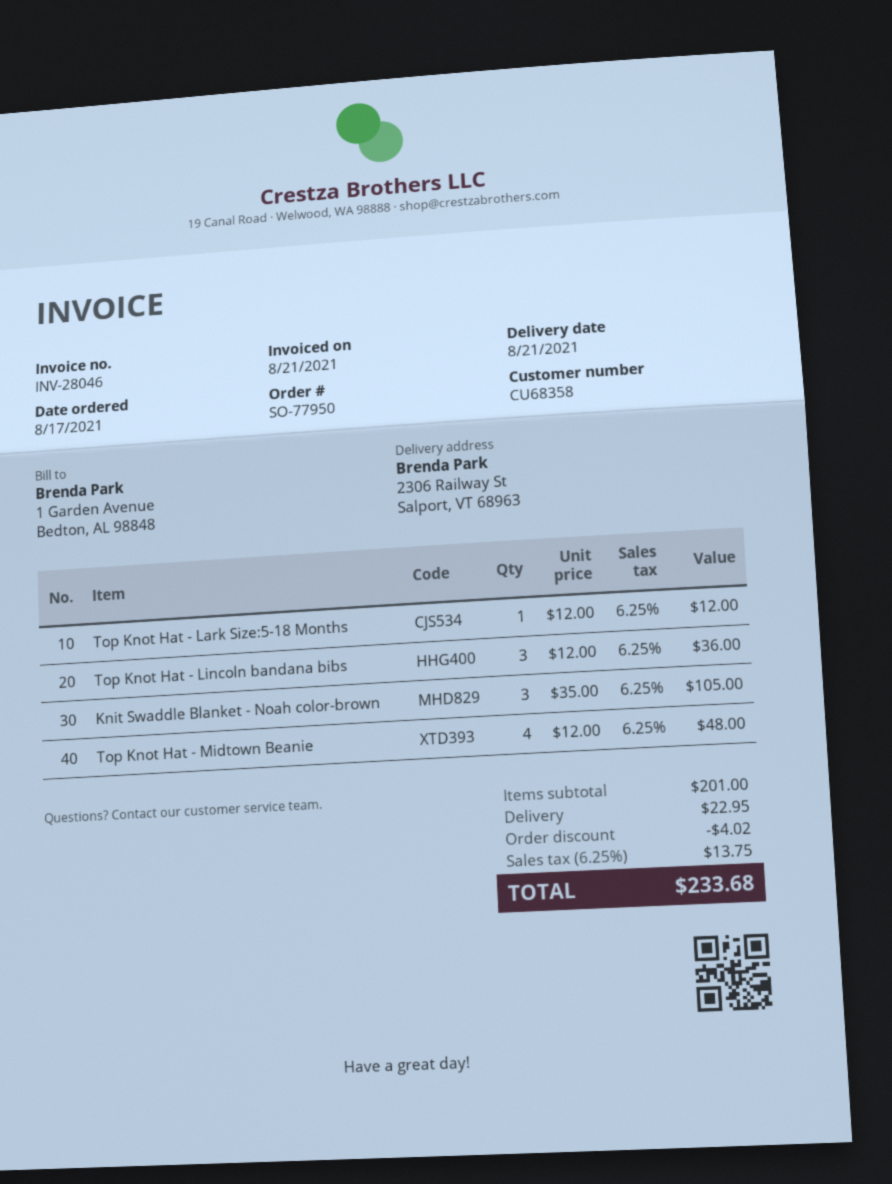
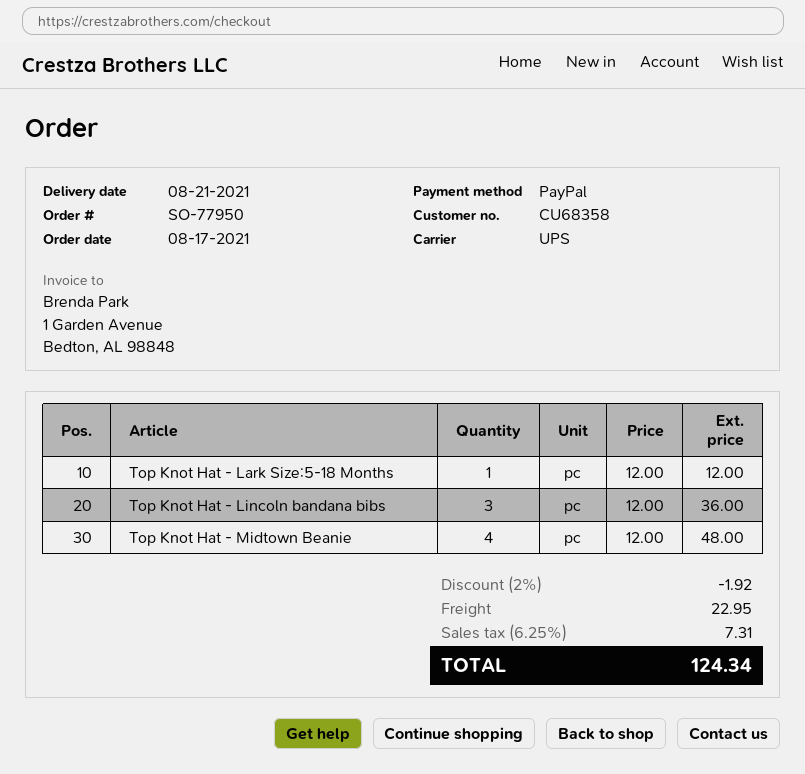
Knit Swaddle Blanket - Noah color-brown: 3 x 35.00 = 105.00 -> none
discount: 4.02 -> 1.92
tax: 6.25% = 13.75 -> 6.25% = 7.31
total: 233.68 -> 124.34

